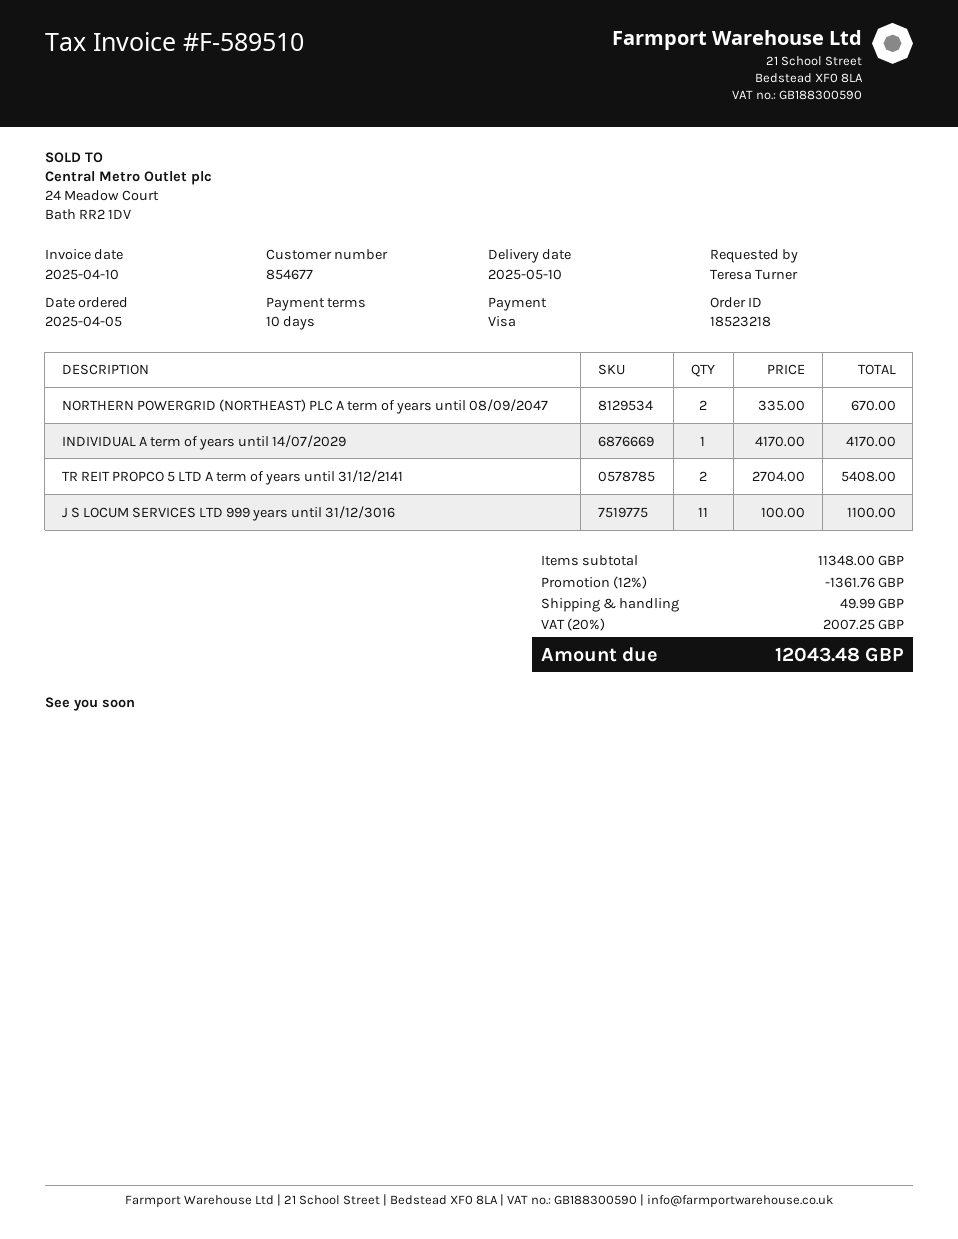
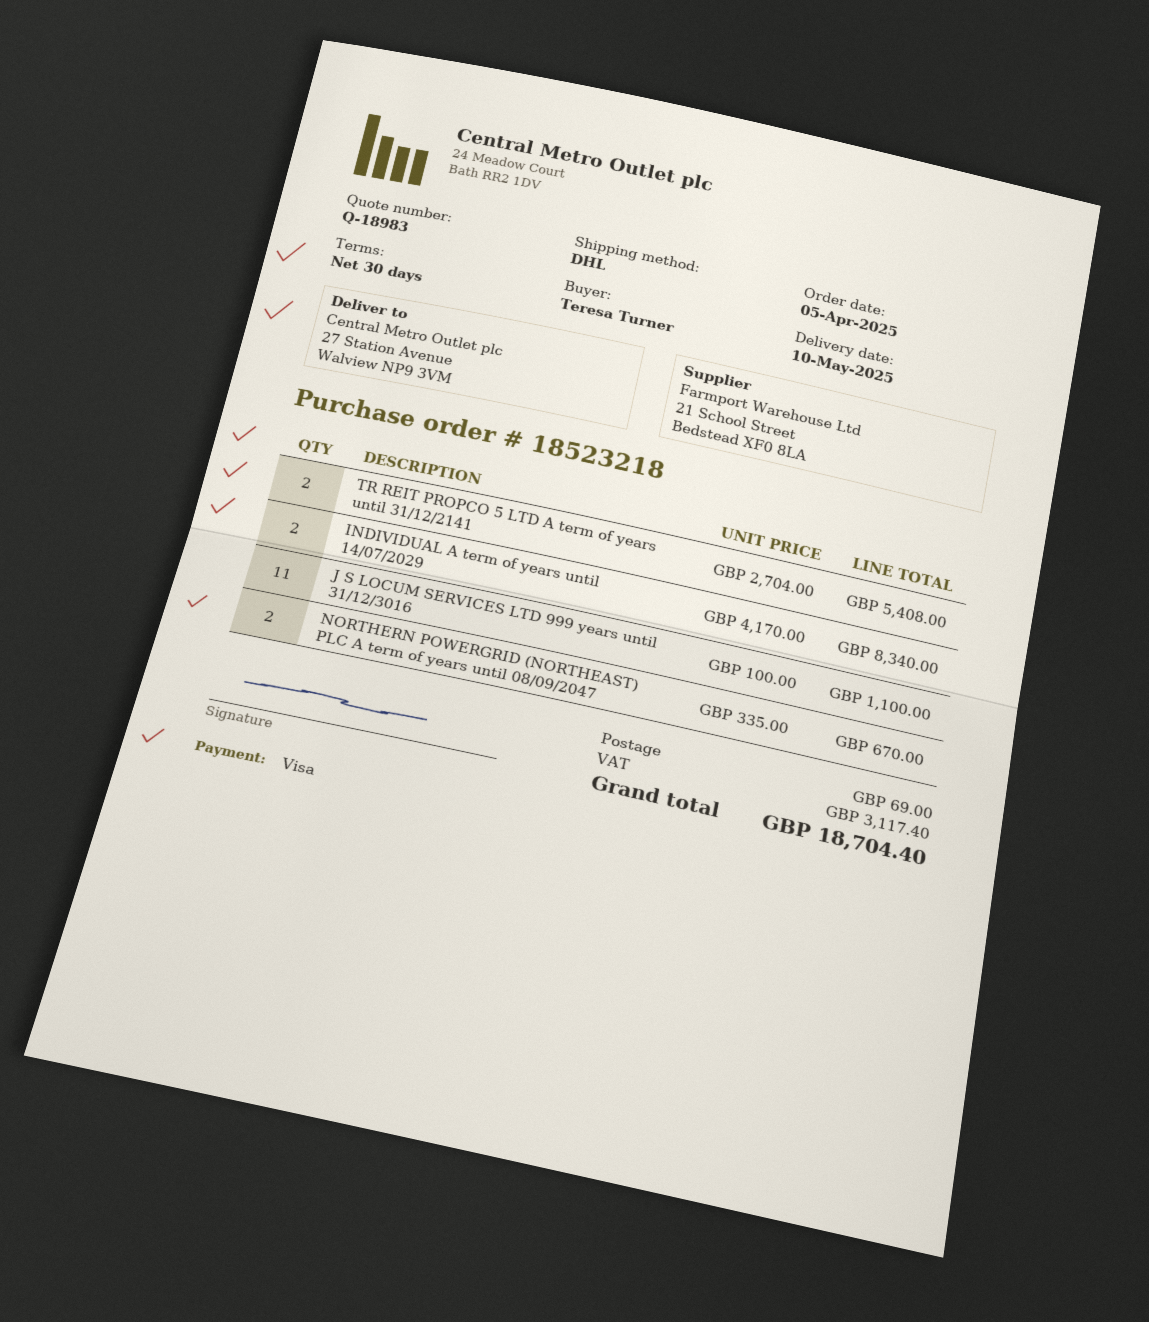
payment terms: 10 days -> 30 days
INDIVIDUAL A term of years until 14/07/2029: 1 x 4170.00 = 4170.00 -> 2 x 4170.00 = 8340.00
discount: 12% = 1361.76 -> none
shipping: 49.99 -> 69.00
tax: 2007.25 -> 3117.40
total: 12043.48 -> 18704.40

